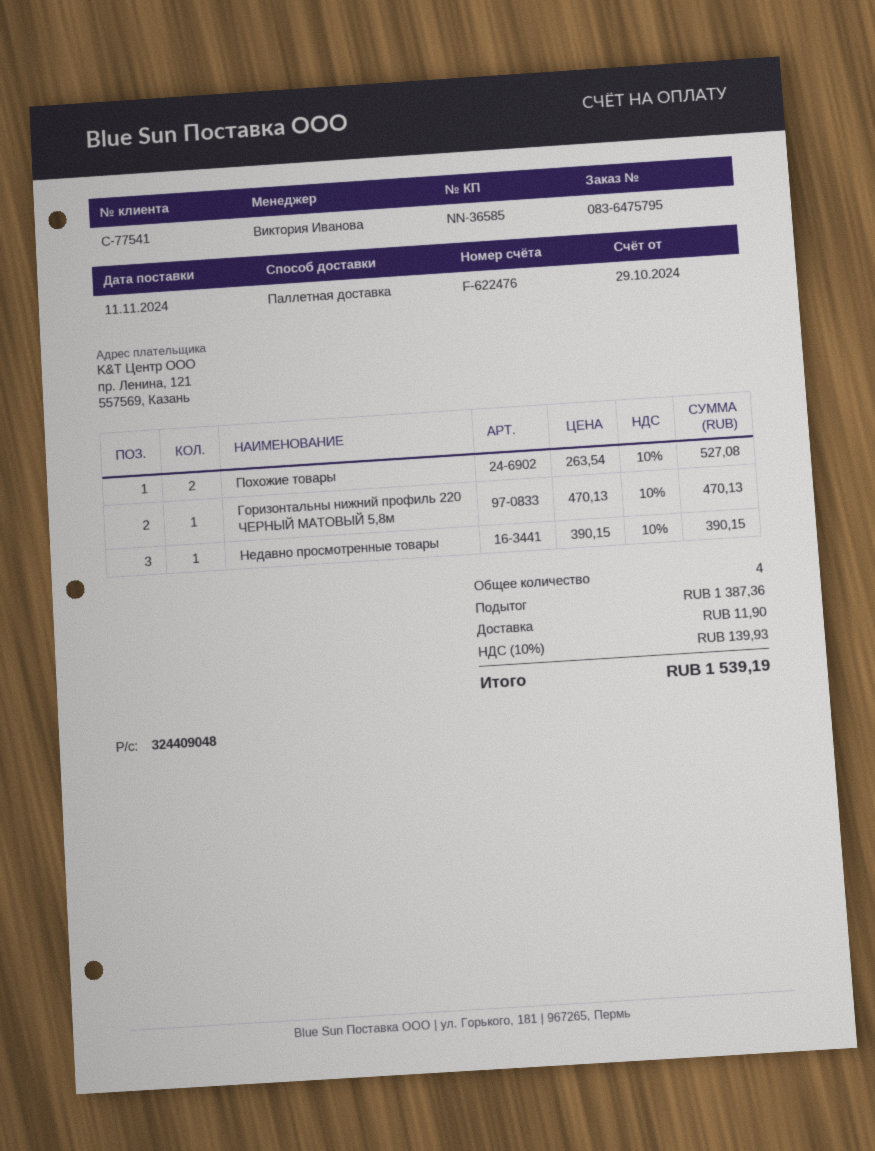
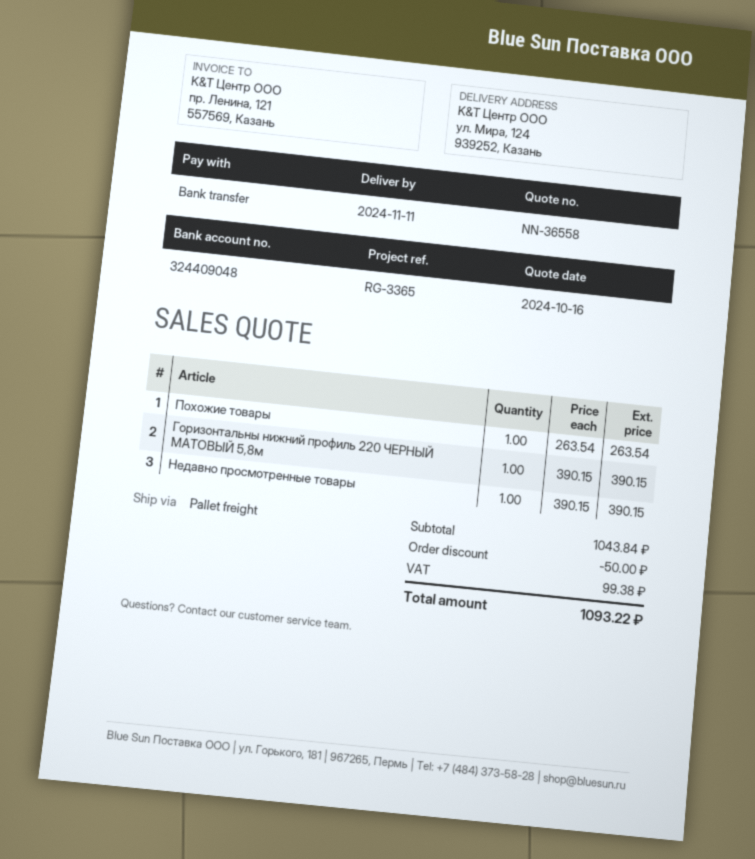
quote number: NN-36585 -> NN-36558
Похожие товары: 2 x 263.54 = 527.08 -> 1 x 263.54 = 263.54
Горизонтальны нижний профиль 220 ЧЕРНЫЙ МАТОВЫЙ 5,8м: 1 x 470.13 = 470.13 -> 1 x 390.15 = 390.15
subtotal: 1387.36 -> 1043.84
discount: none -> 50.00
shipping: 11.90 -> none
tax: 139.93 -> 99.38
total: 1539.19 -> 1093.22

